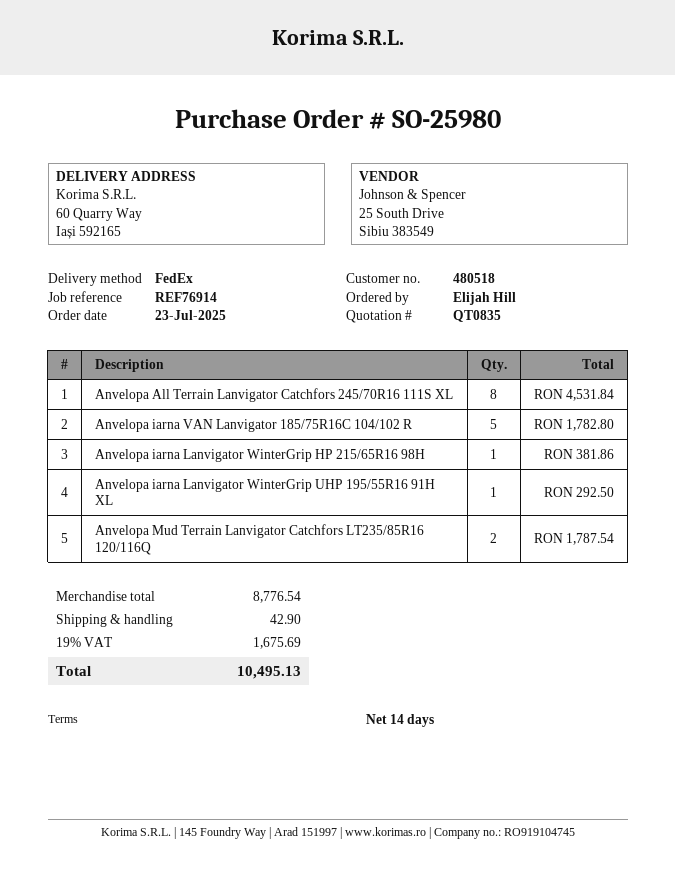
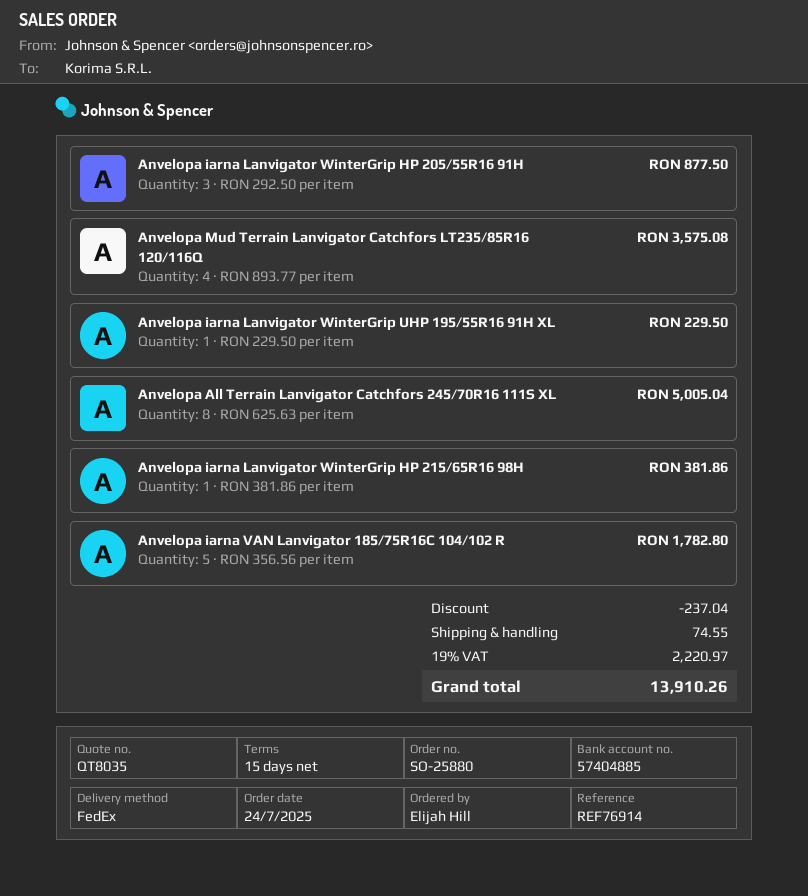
quote number: QT0835 -> QT8035
order number: SO-25980 -> SO-25880
order date: 2025-07-23 -> 2025-07-24
payment terms: 14 days -> 15 days
Anvelopa All Terrain Lanvigator Catchfors 245/70R16 111S XL: 8 for 4531.84 -> 8 for 5005.04
Anvelopa iarna Lanvigator WinterGrip UHP 195/55R16 91H XL: 1 for 292.50 -> 1 for 229.50
Anvelopa Mud Terrain Lanvigator Catchfors LT235/85R16 120/116Q: 2 for 1787.54 -> 4 for 3575.08
Anvelopa iarna Lanvigator WinterGrip HP 205/55R16 91H: none -> 3 for 877.50
discount: none -> 237.04
shipping: 42.90 -> 74.55
tax: 19% = 1675.69 -> 19% = 2220.97
total: 10495.13 -> 13910.26

